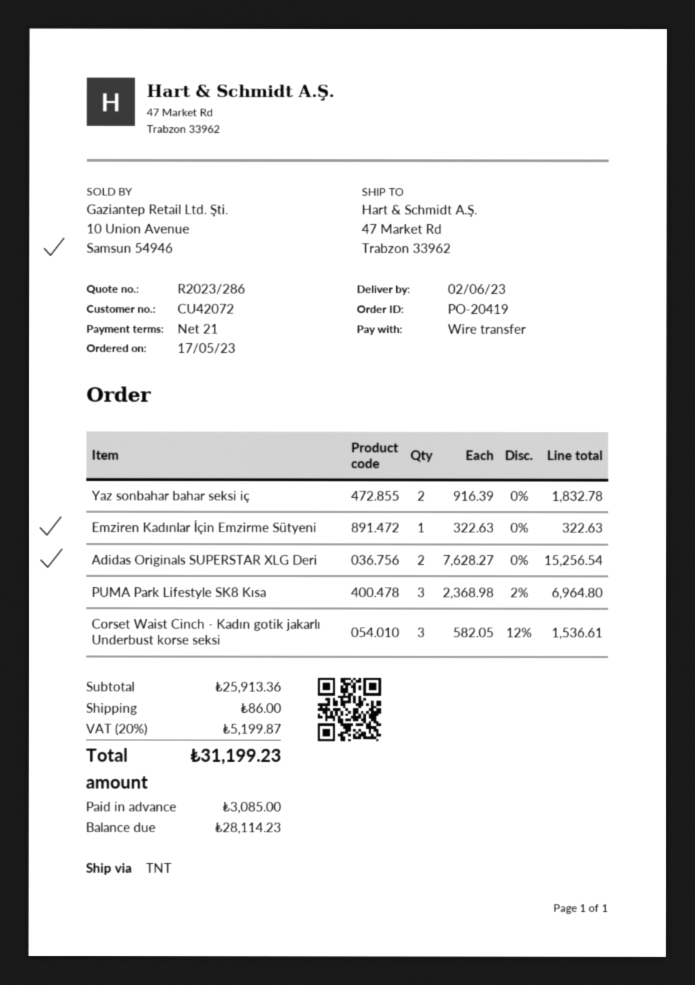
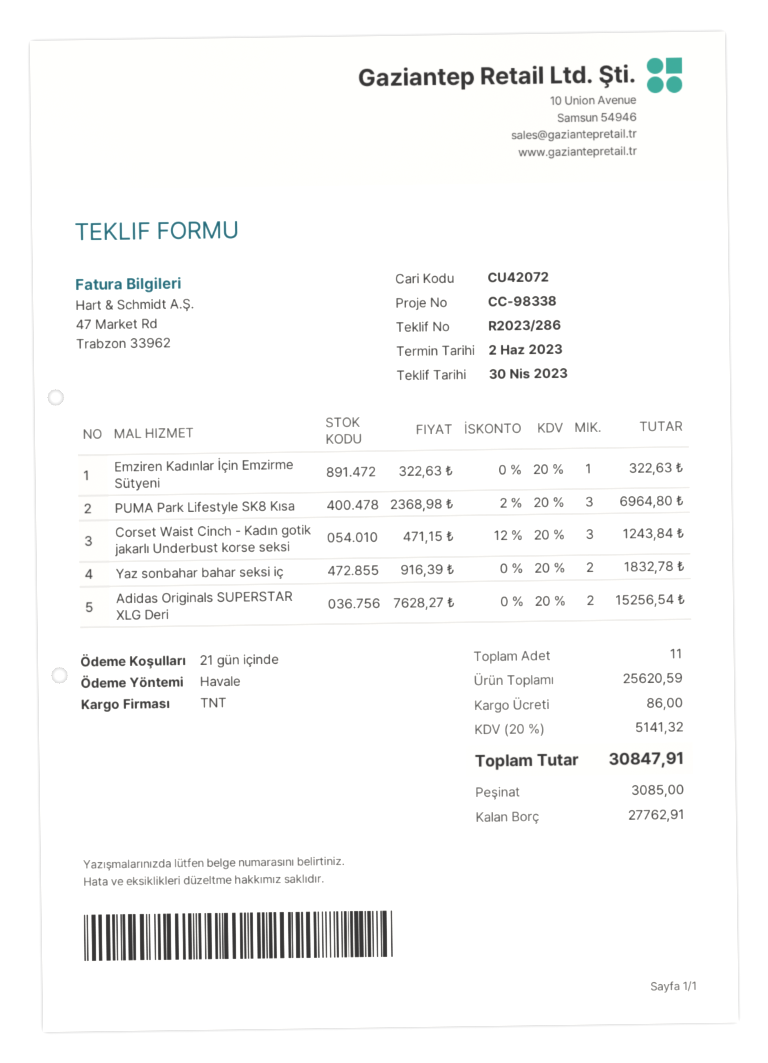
Corset Waist Cinch - Kadın gotik jakarlı Underbust korse seksi: 3 x 582.05 - 12% = 1536.61 -> 3 x 471.15 - 12% = 1243.84
subtotal: 25913.36 -> 25620.59
tax: 20% = 5199.87 -> 20% = 5141.32
total: 31199.23 -> 30847.91
balance: 28114.23 -> 27762.91

